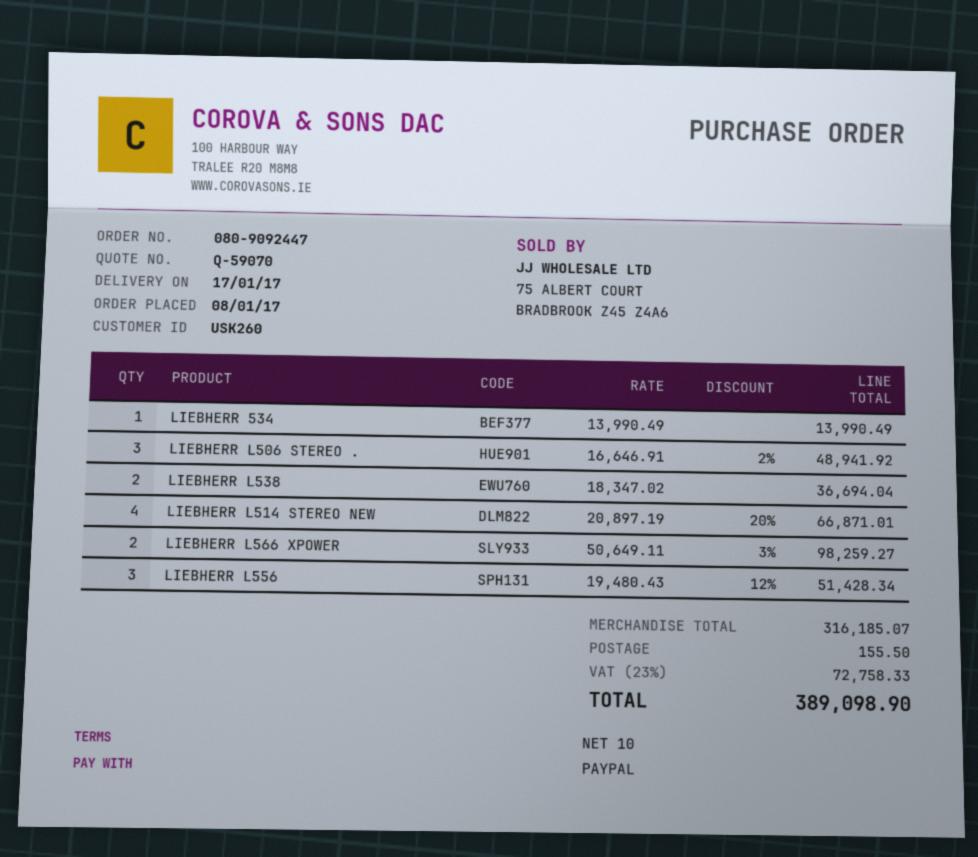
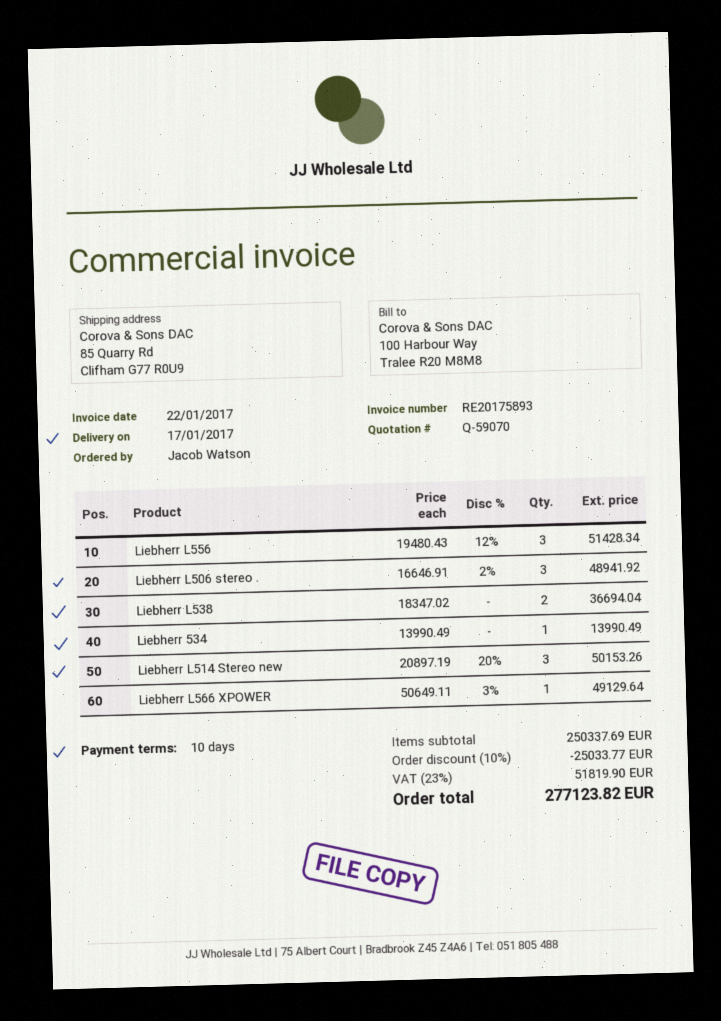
LIEBHERR L514 STEREO NEW: 4 x 20897.19 - 20% = 66871.01 -> 3 x 20897.19 - 20% = 50153.26
LIEBHERR L566 XPOWER: 2 x 50649.11 - 3% = 98259.27 -> 1 x 50649.11 - 3% = 49129.64
subtotal: 316185.07 -> 250337.69
discount: none -> 10% = 25033.77
shipping: 155.50 -> none
tax: 23% = 72758.33 -> 23% = 51819.90
total: 389098.90 -> 277123.82

